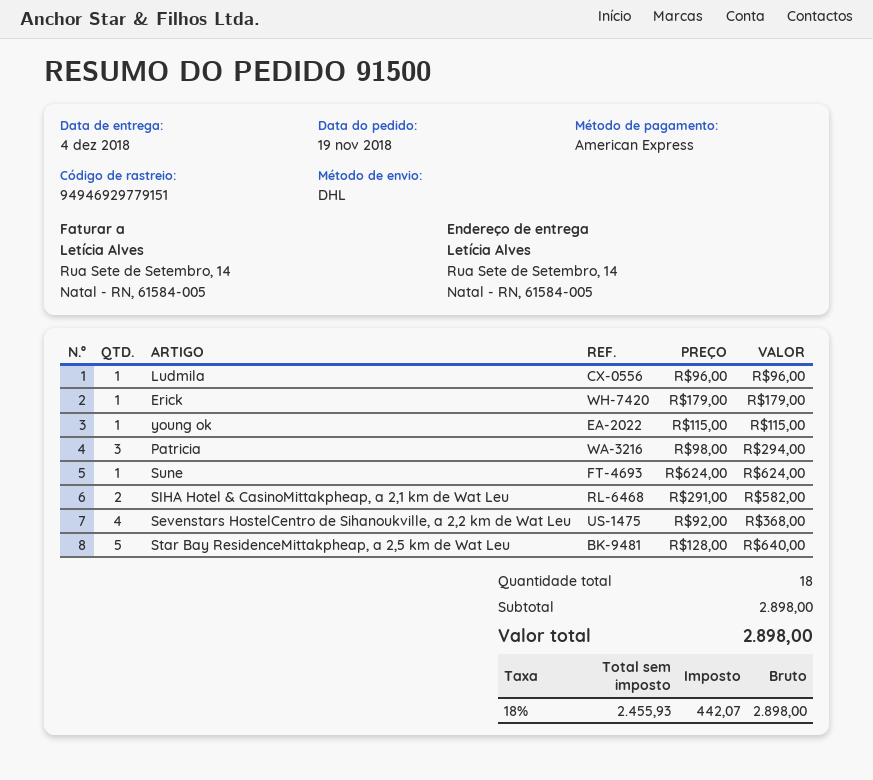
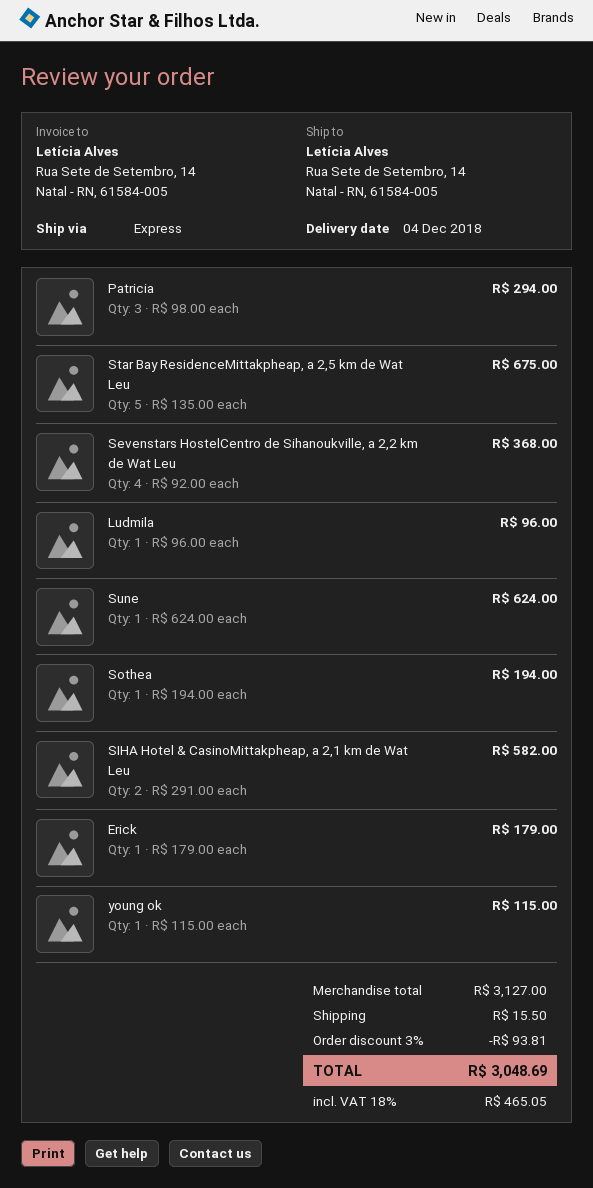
shipping method: DHL -> express
Star Bay ResidenceMittakpheap, a 2,5 km de Wat Leu: 5 x 128.00 = 640.00 -> 5 x 135.00 = 675.00
Sothea: none -> 1 x 194.00 = 194.00
subtotal: 2898.00 -> 3127.00
discount: none -> 3% = 93.81
shipping: none -> 15.50
tax: 18% = 442.07 -> 18% = 465.05
total: 2898.00 -> 3048.69

